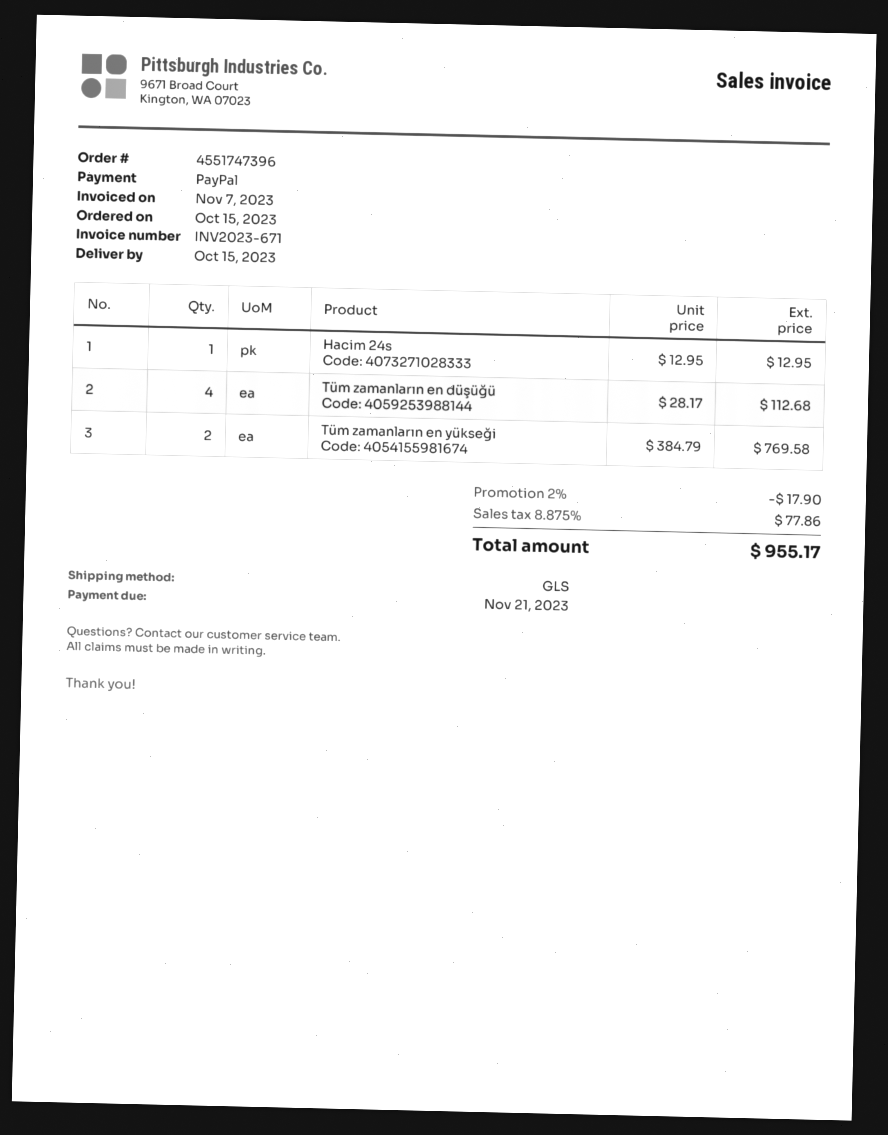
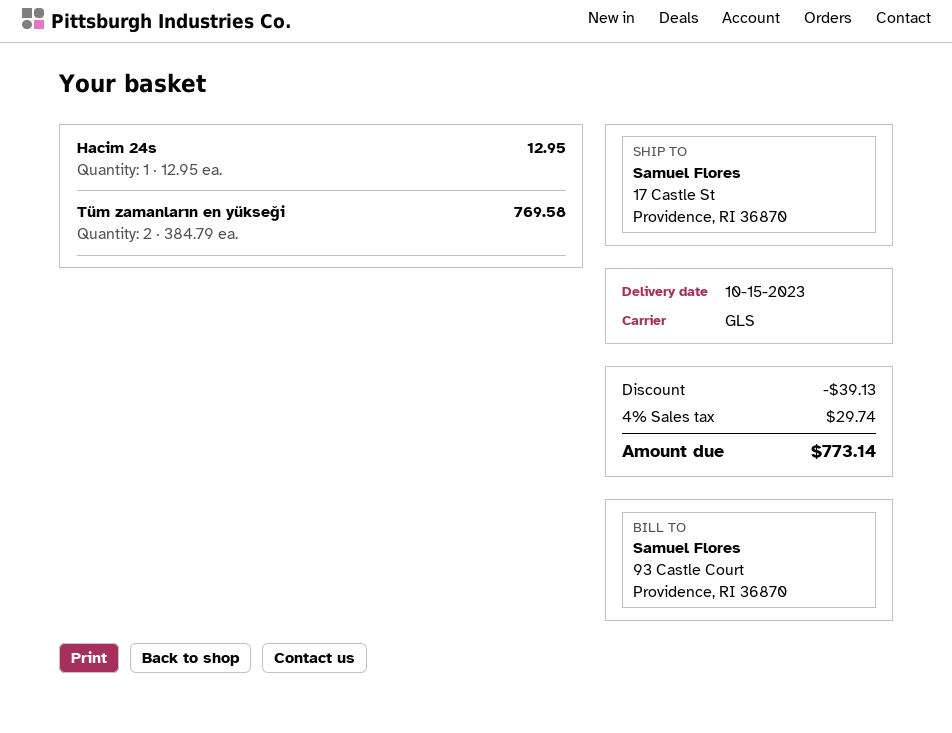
Tüm zamanların en düşüğü: 4 x 28.17 = 112.68 -> none
discount: 17.90 -> 39.13
tax: 8.875% = 77.86 -> 4% = 29.74
total: 955.17 -> 773.14

